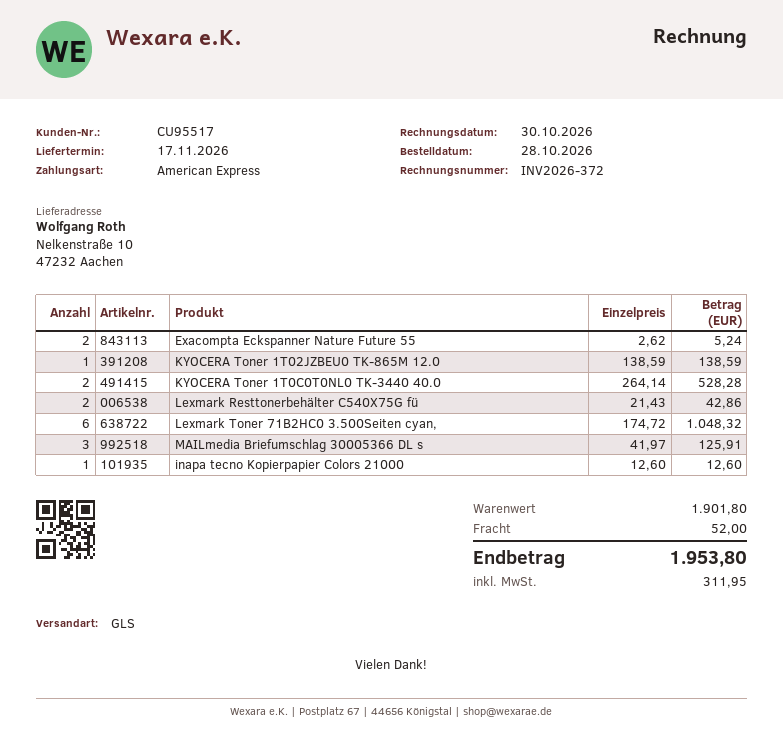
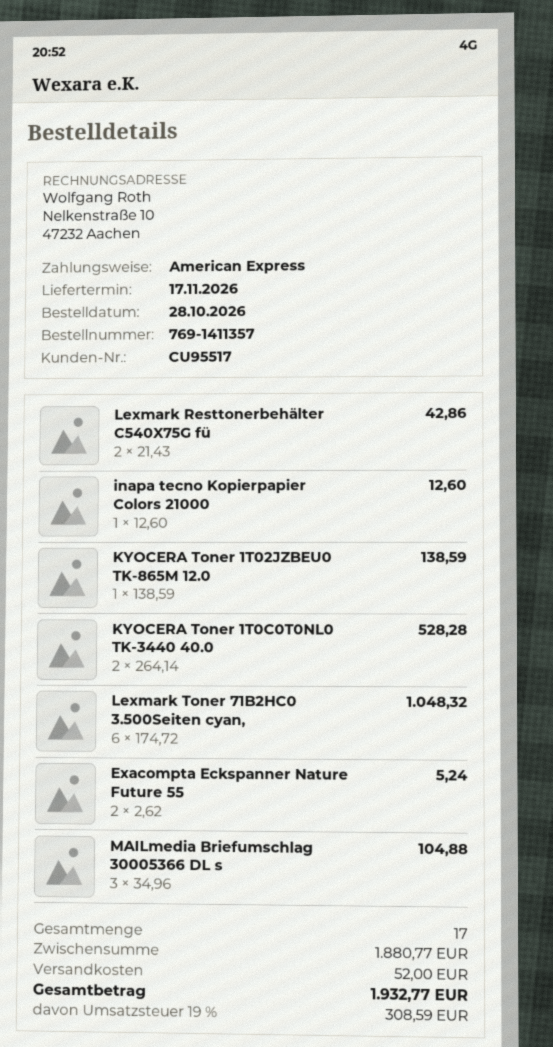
MAILmedia Briefumschlag 30005366 DL s: 3 x 41.97 = 125.91 -> 3 x 34.96 = 104.88
subtotal: 1901.80 -> 1880.77
tax: 311.95 -> 308.59
total: 1953.80 -> 1932.77

